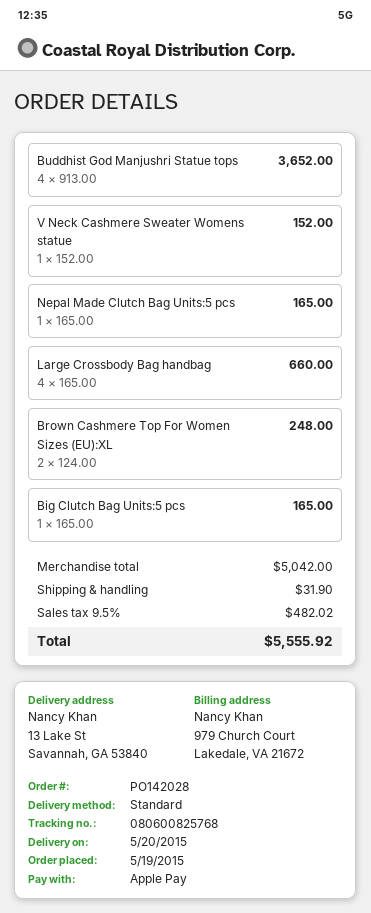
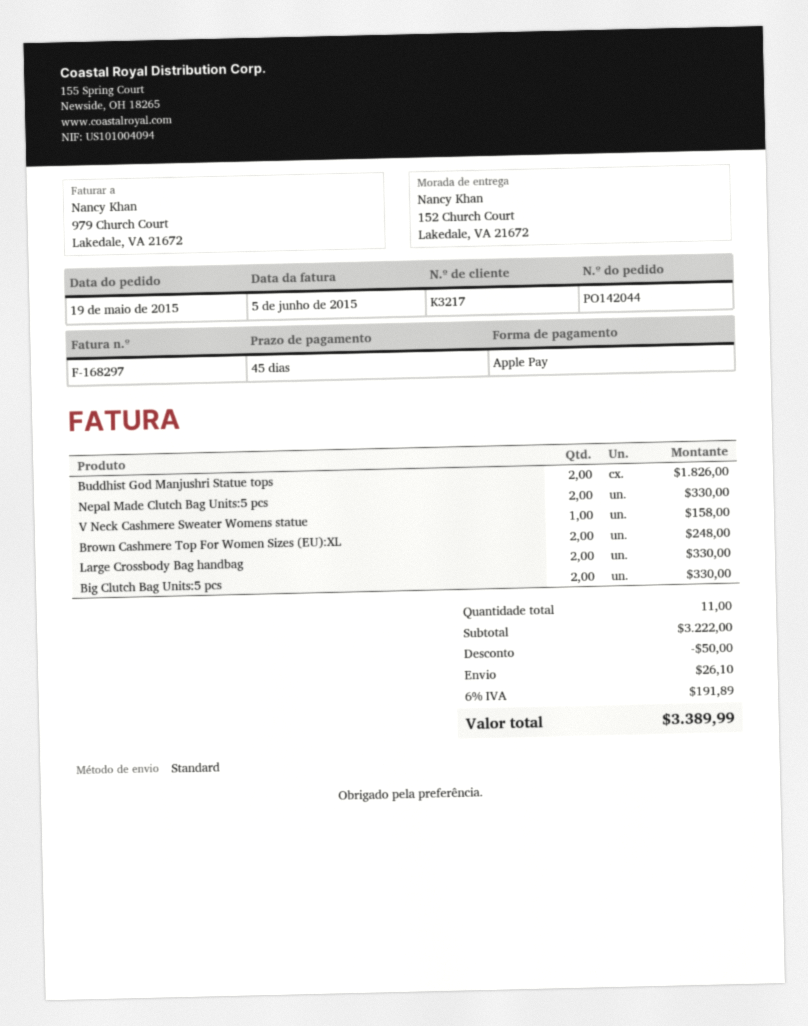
order number: PO142028 -> PO142044
ship to: 13 Lake St, Savannah, GA 53840 -> 152 Church Court, Lakedale, VA 21672
Buddhist God Manjushri Statue tops: 4 for 3652.00 -> 2 for 1826.00
V Neck Cashmere Sweater Womens statue: 1 for 152.00 -> 1 for 158.00
Nepal Made Clutch Bag Units:5 pcs: 1 for 165.00 -> 2 for 330.00
Large Crossbody Bag handbag: 4 for 660.00 -> 2 for 330.00
Big Clutch Bag Units:5 pcs: 1 for 165.00 -> 2 for 330.00
subtotal: 5042.00 -> 3222.00
discount: none -> 50.00
shipping: 31.90 -> 26.10
tax: 9.5% = 482.02 -> 6% = 191.89
total: 5555.92 -> 3389.99

